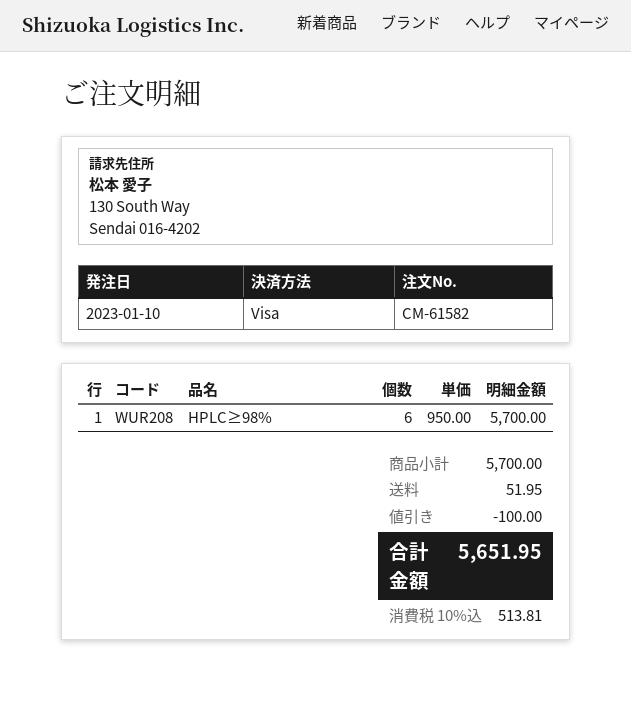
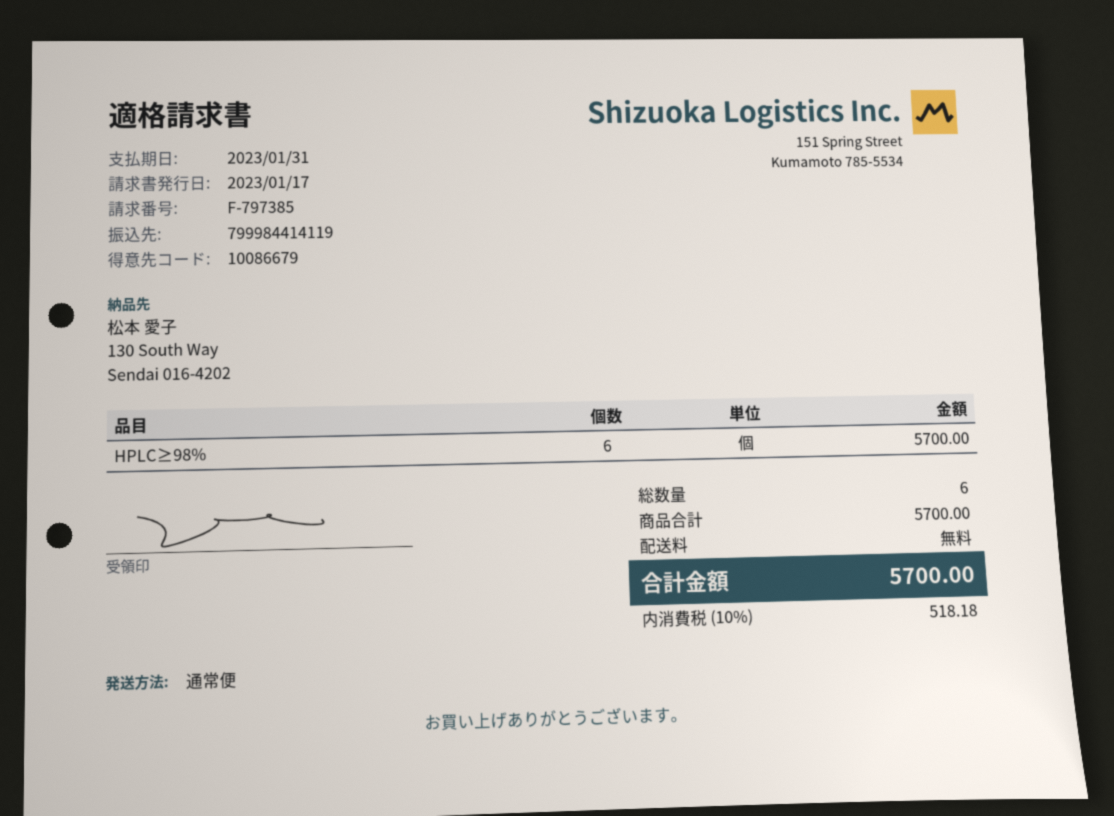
discount: 100.00 -> none
shipping: 51.95 -> 0.00
tax: 10% = 513.81 -> 10% = 518.18
total: 5651.95 -> 5700.00

